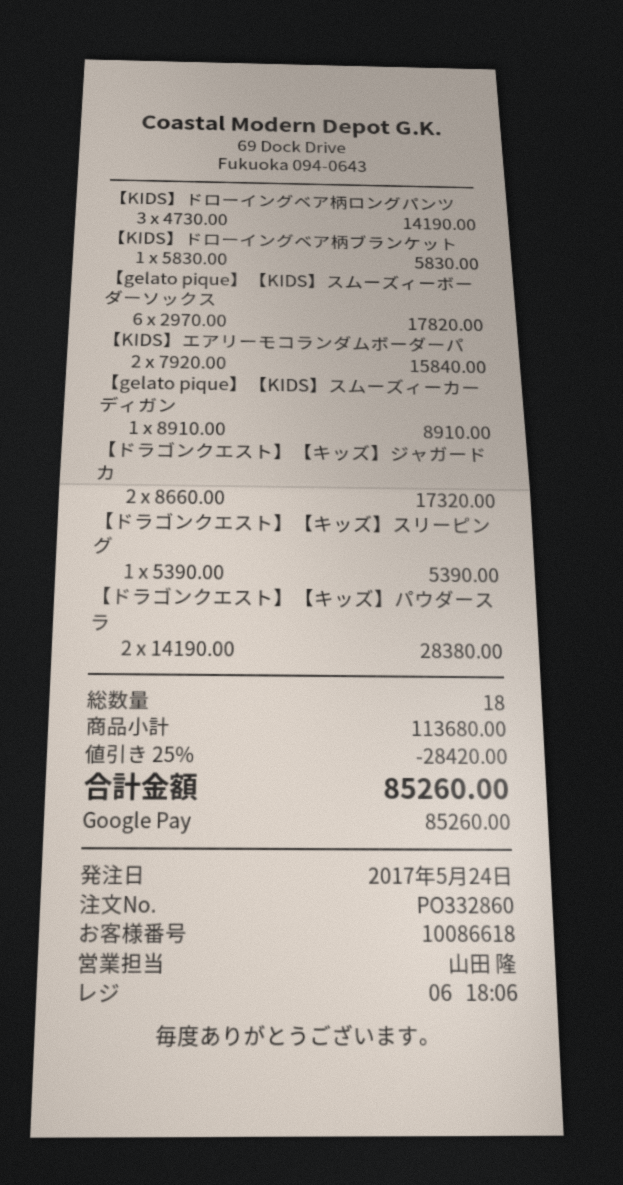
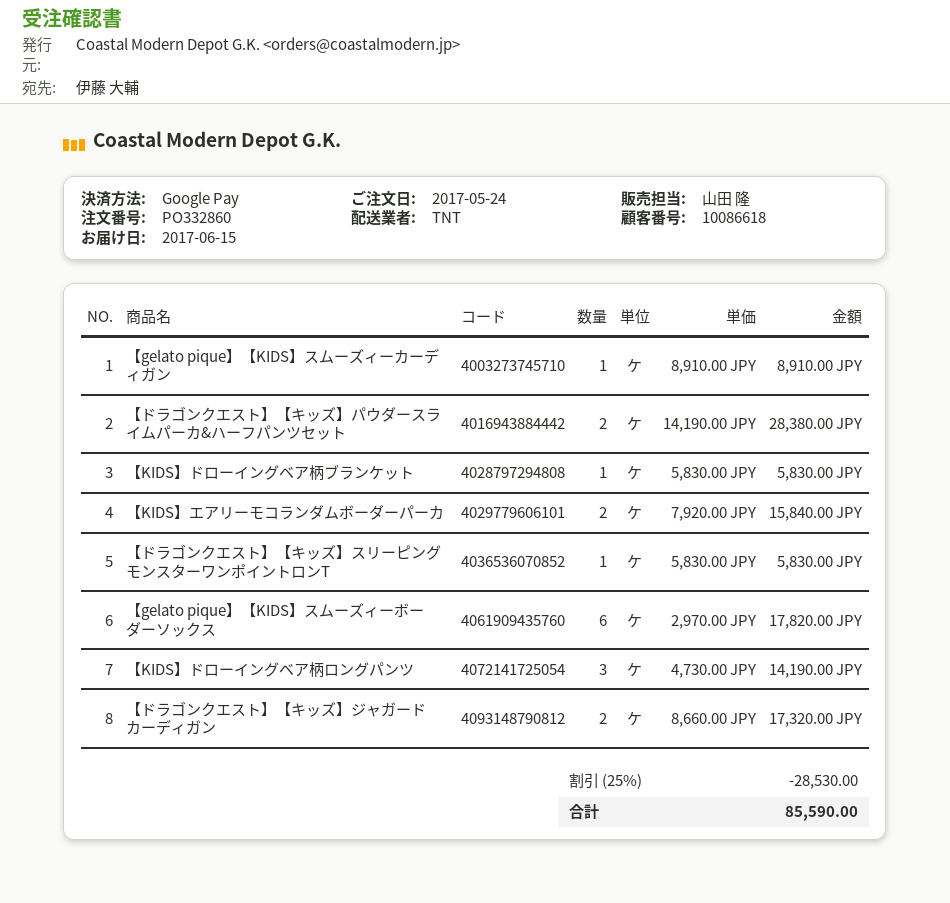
【ドラゴンクエスト】【キッズ】スリーピング: 1 x 5390.00 = 5390.00 -> 1 x 5830.00 = 5830.00
discount: 25% = 28420.00 -> 25% = 28530.00
total: 85260.00 -> 85590.00

